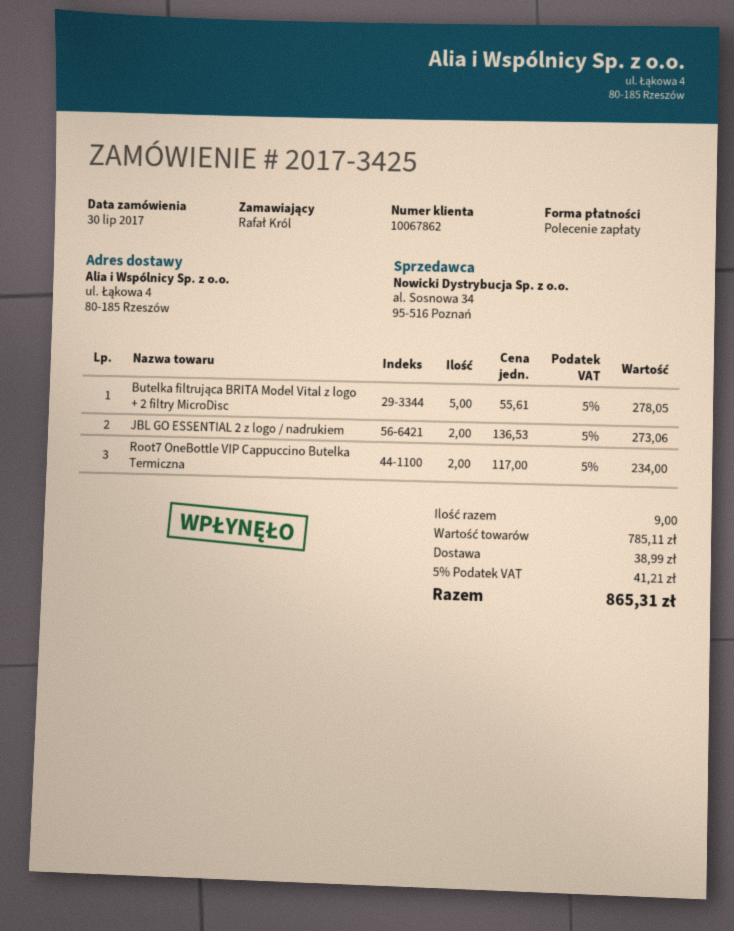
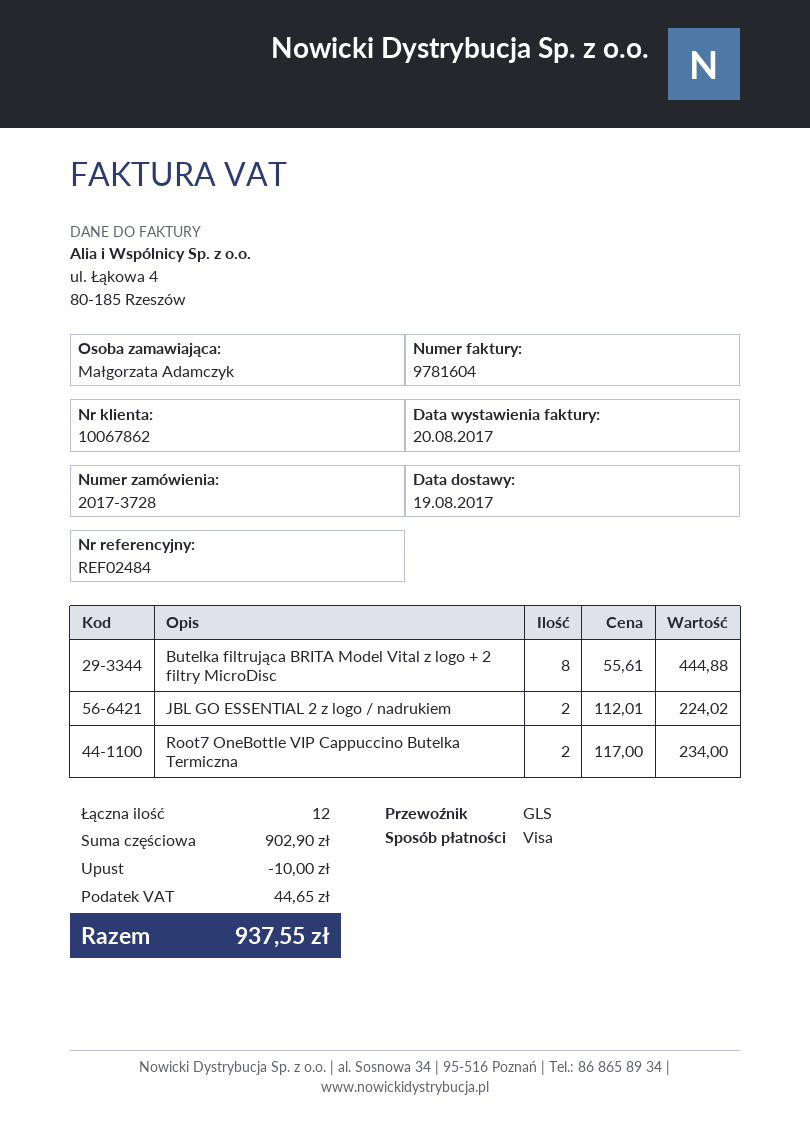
order number: 2017-3425 -> 2017-3728
ordered by: Rafał Król -> Małgorzata Adamczyk
payment method: direct debit -> Visa
Butelka filtrująca BRITA Model Vital z logo + 2 filtry MicroDisc: 5 x 55.61 = 278.05 -> 8 x 55.61 = 444.88
JBL GO ESSENTIAL 2 z logo / nadrukiem: 2 x 136.53 = 273.06 -> 2 x 112.01 = 224.02
total quantity: 9 -> 12
subtotal: 785.11 -> 902.90
discount: none -> 10.00
shipping: 38.99 -> none
tax: 41.21 -> 44.65
total: 865.31 -> 937.55

